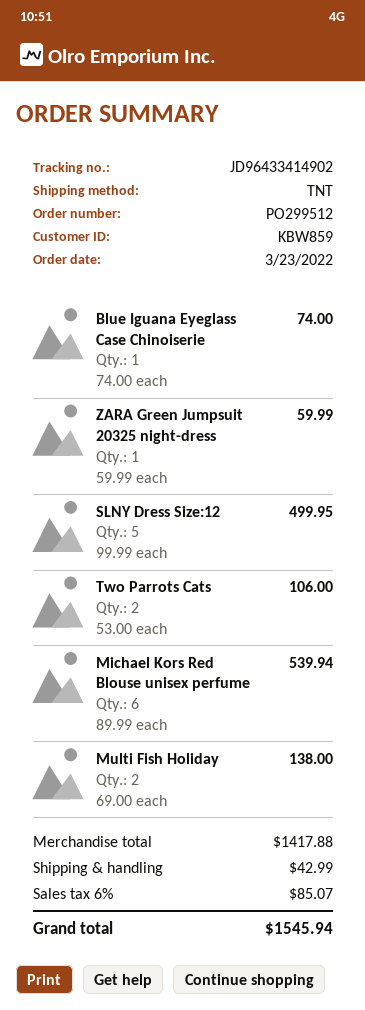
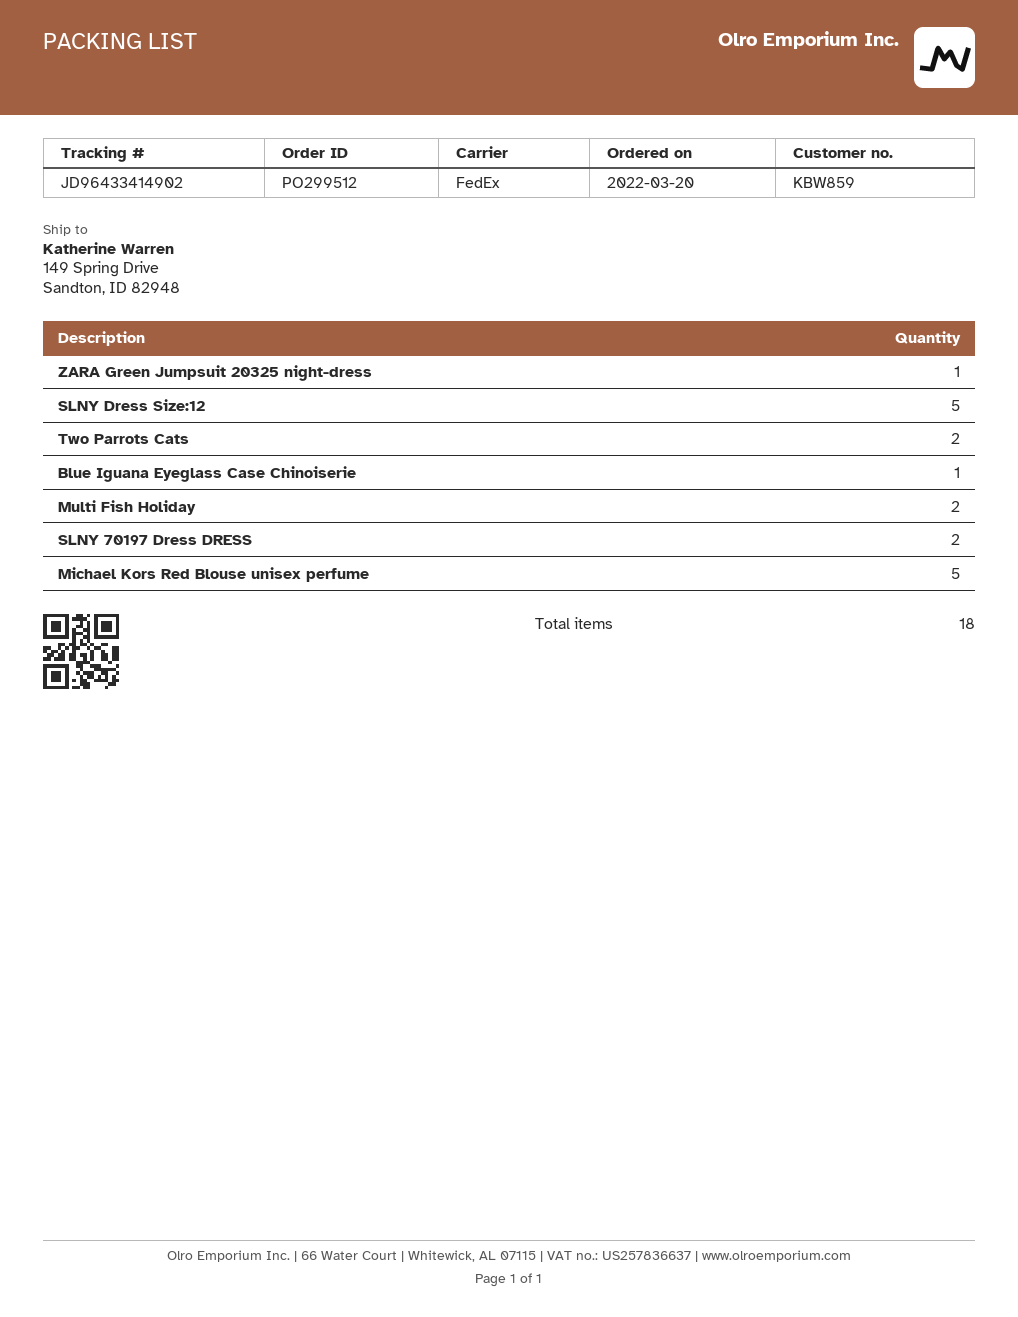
order date: 2022-03-23 -> 2022-03-20
shipping method: TNT -> FedEx
Michael Kors Red Blouse unisex perfume: 6 -> 5
SLNY 70197 Dress DRESS: none -> 2

